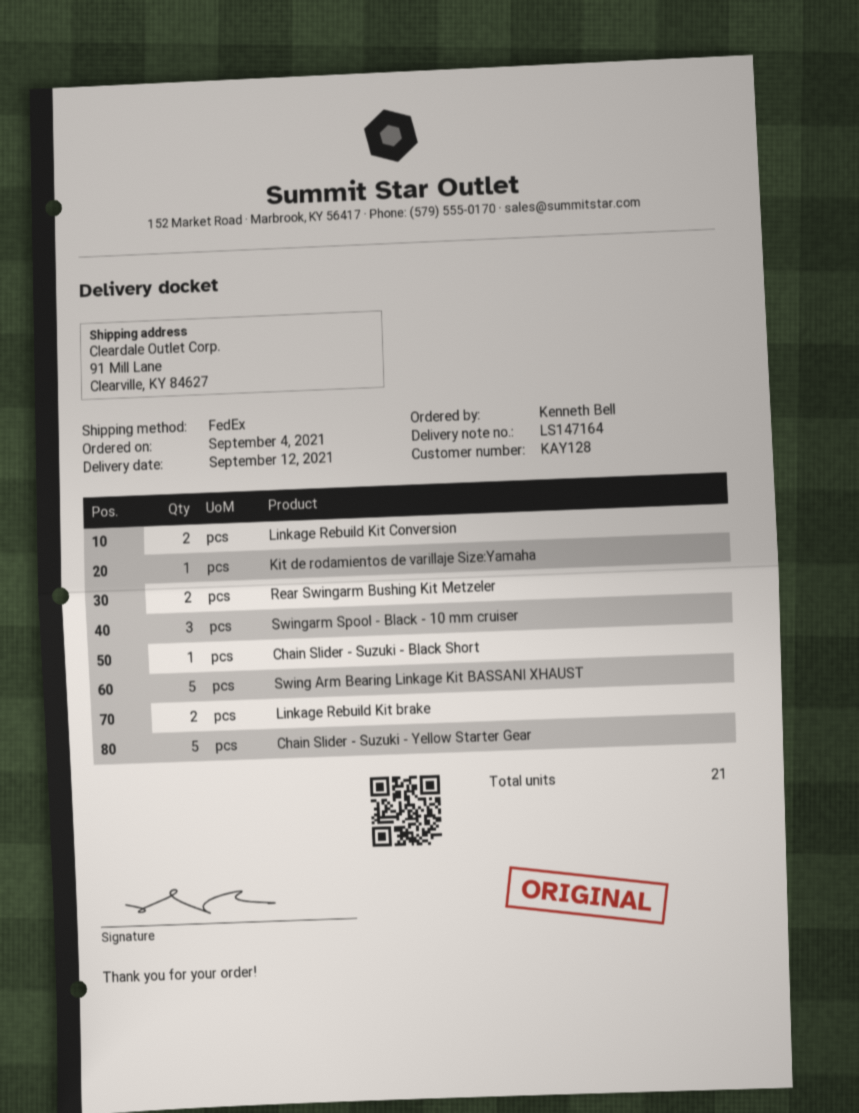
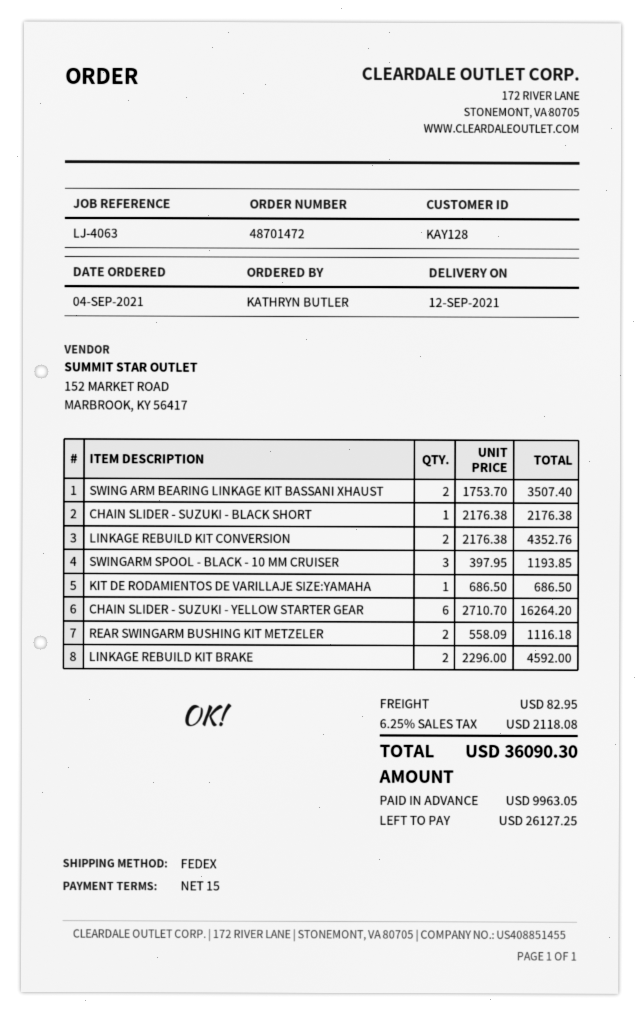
ordered by: Kenneth Bell -> KATHRYN BUTLER
Swing Arm Bearing Linkage Kit BASSANI XHAUST: 5 -> 2
Chain Slider - Suzuki - Yellow Starter Gear: 5 -> 6

